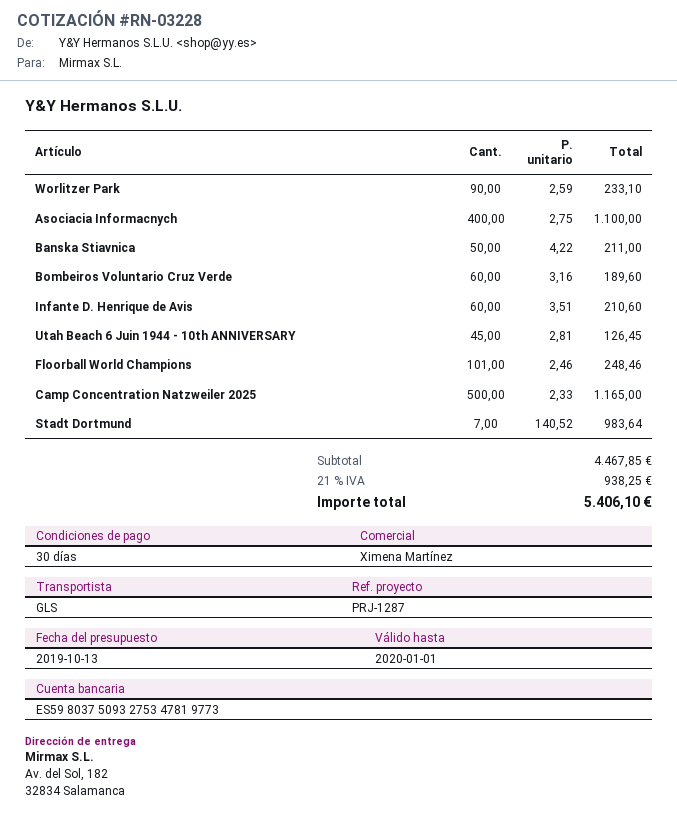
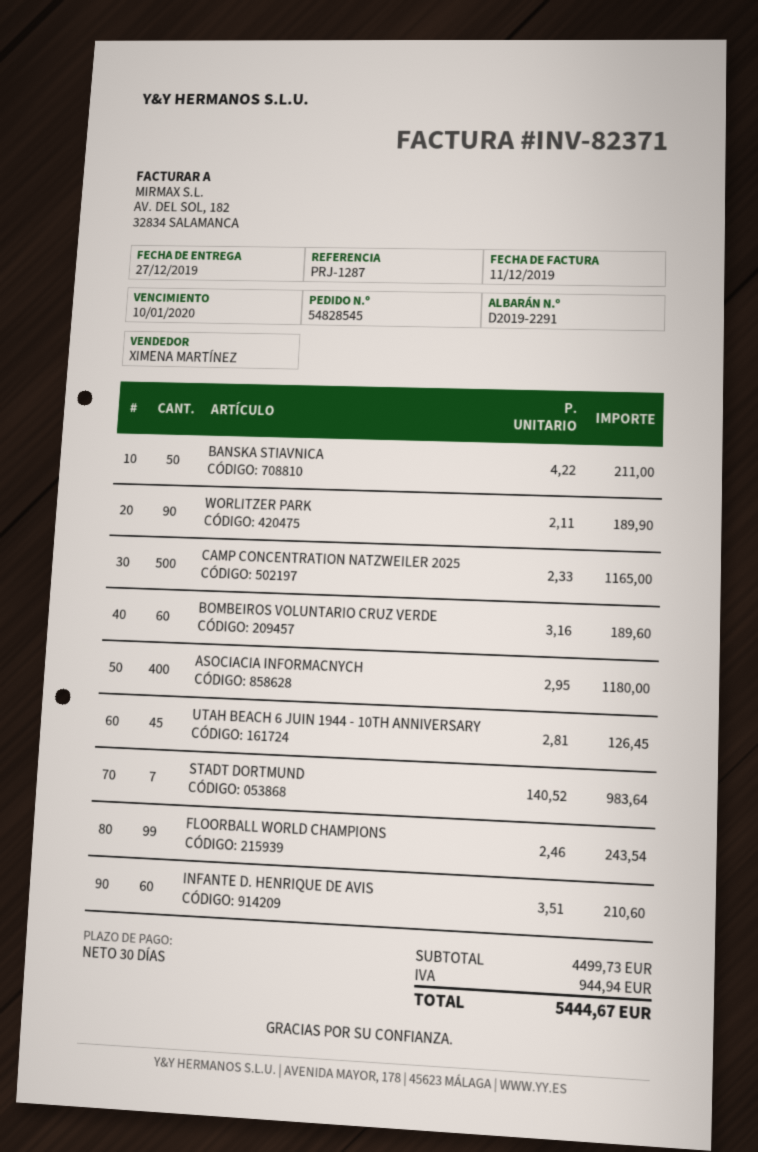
Worlitzer Park: 90 x 2.59 = 233.10 -> 90 x 2.11 = 189.90
Asociacia Informacnych: 400 x 2.75 = 1100.00 -> 400 x 2.95 = 1180.00
Floorball World Champions: 101 x 2.46 = 248.46 -> 99 x 2.46 = 243.54
subtotal: 4467.85 -> 4499.73
tax: 938.25 -> 944.94
total: 5406.10 -> 5444.67

